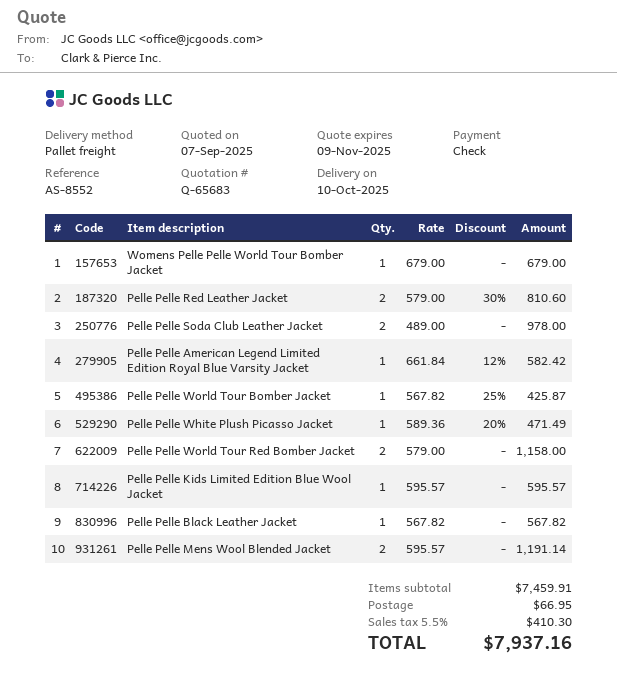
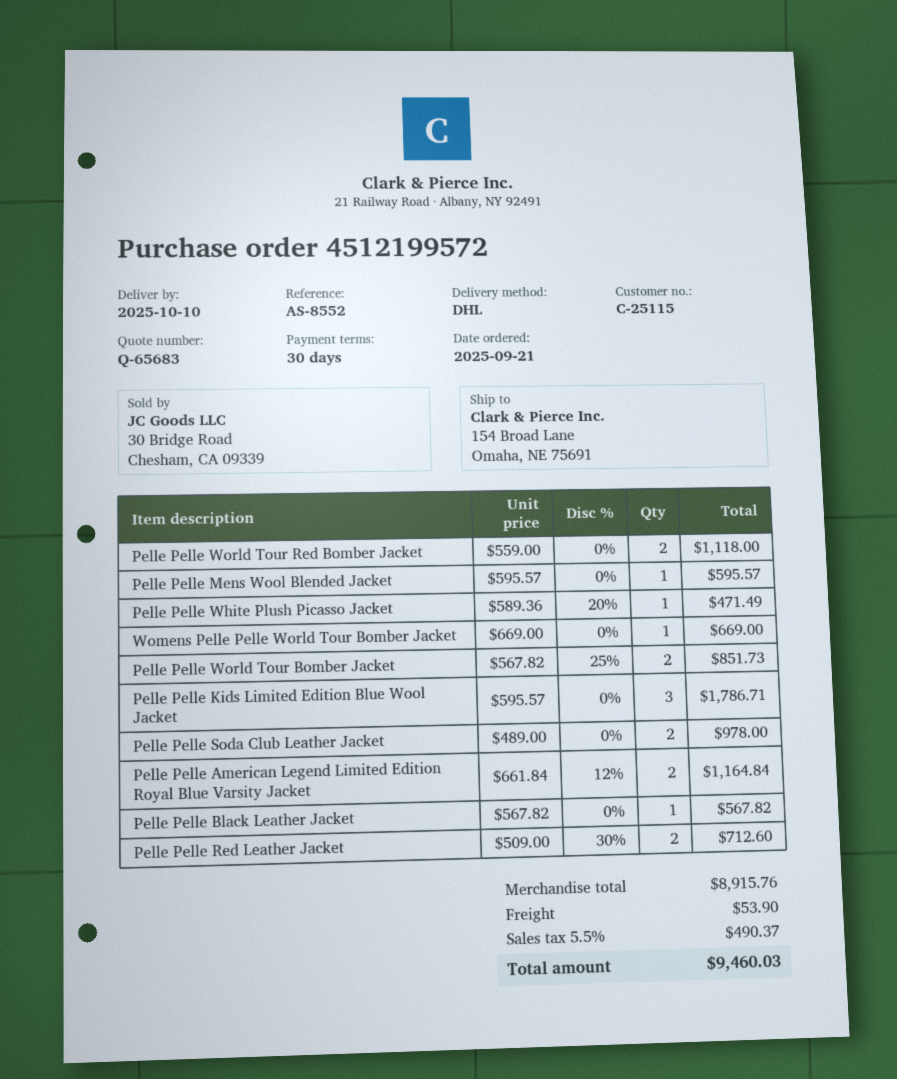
shipping method: pallet freight -> DHL
Womens Pelle Pelle World Tour Bomber Jacket: 1 x 679.00 = 679.00 -> 1 x 669.00 = 669.00
Pelle Pelle Red Leather Jacket: 2 x 579.00 - 30% = 810.60 -> 2 x 509.00 - 30% = 712.60
Pelle Pelle American Legend Limited Edition Royal Blue Varsity Jacket: 1 x 661.84 - 12% = 582.42 -> 2 x 661.84 - 12% = 1164.84
Pelle Pelle World Tour Bomber Jacket: 1 x 567.82 - 25% = 425.87 -> 2 x 567.82 - 25% = 851.73
Pelle Pelle World Tour Red Bomber Jacket: 2 x 579.00 = 1158.00 -> 2 x 559.00 = 1118.00
Pelle Pelle Kids Limited Edition Blue Wool Jacket: 1 x 595.57 = 595.57 -> 3 x 595.57 = 1786.71
Pelle Pelle Mens Wool Blended Jacket: 2 x 595.57 = 1191.14 -> 1 x 595.57 = 595.57
subtotal: 7459.91 -> 8915.76
shipping: 66.95 -> 53.90
tax: 5.5% = 410.30 -> 5.5% = 490.37
total: 7937.16 -> 9460.03

